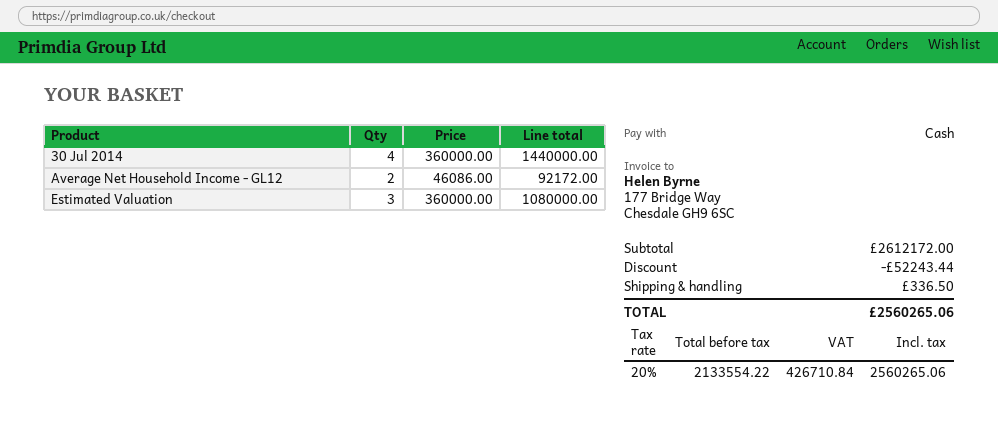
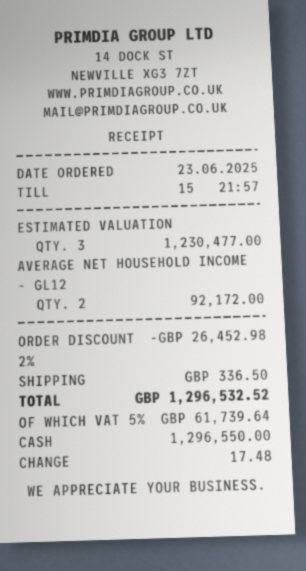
30 Jul 2014: 4 for 1440000.00 -> none
Estimated Valuation: 3 for 1080000.00 -> 3 for 1230477.00
discount: 52243.44 -> 26452.98
tax: 20% = 426710.84 -> 5% = 61739.64
total: 2560265.06 -> 1296532.52

